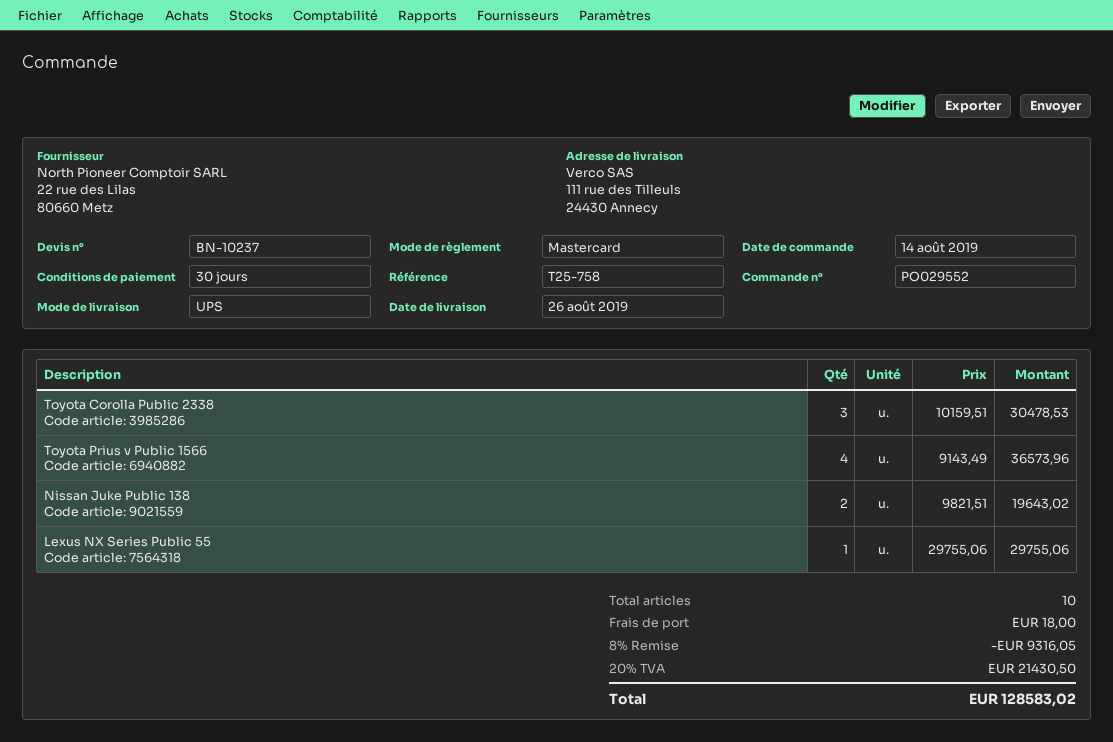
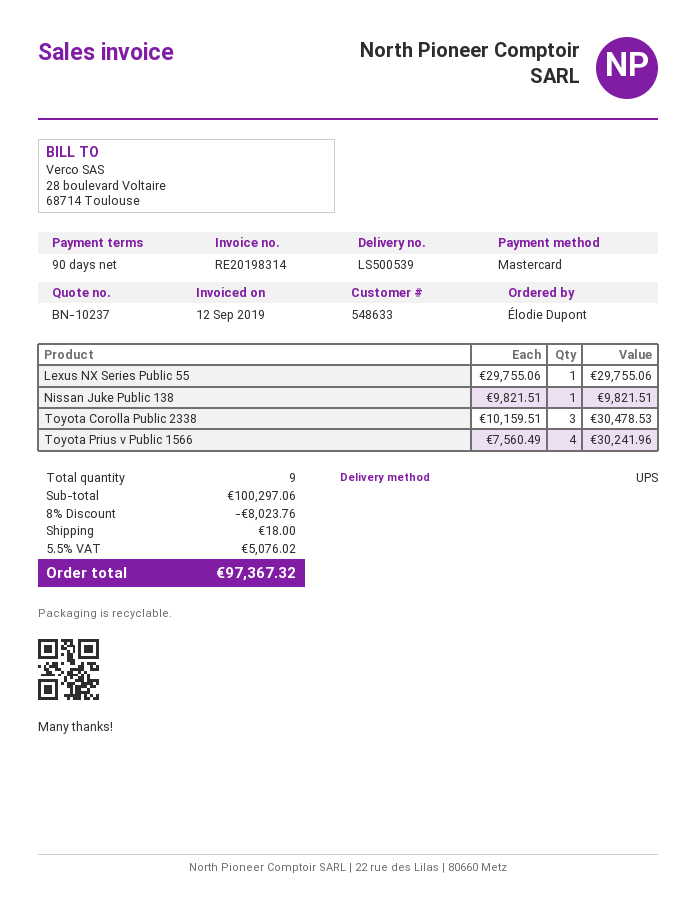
payment terms: 30 days -> 90 days
Toyota Prius v Public 1566: 4 x 9143.49 = 36573.96 -> 4 x 7560.49 = 30241.96
Nissan Juke Public 138: 2 x 9821.51 = 19643.02 -> 1 x 9821.51 = 9821.51
total quantity: 10 -> 9
discount: 8% = 9316.05 -> 8% = 8023.76
tax: 20% = 21430.50 -> 5.5% = 5076.02
total: 128583.02 -> 97367.32

